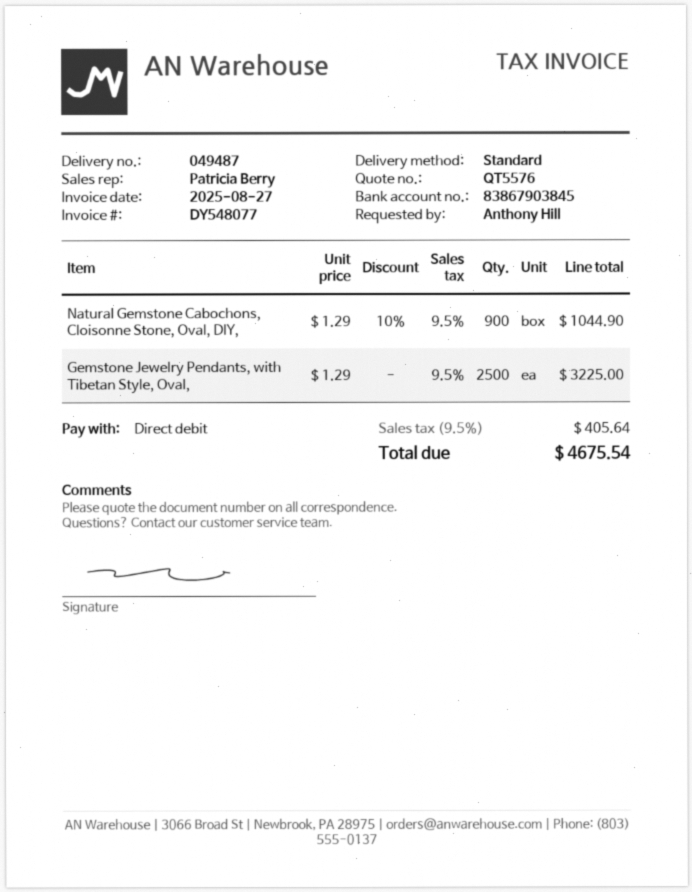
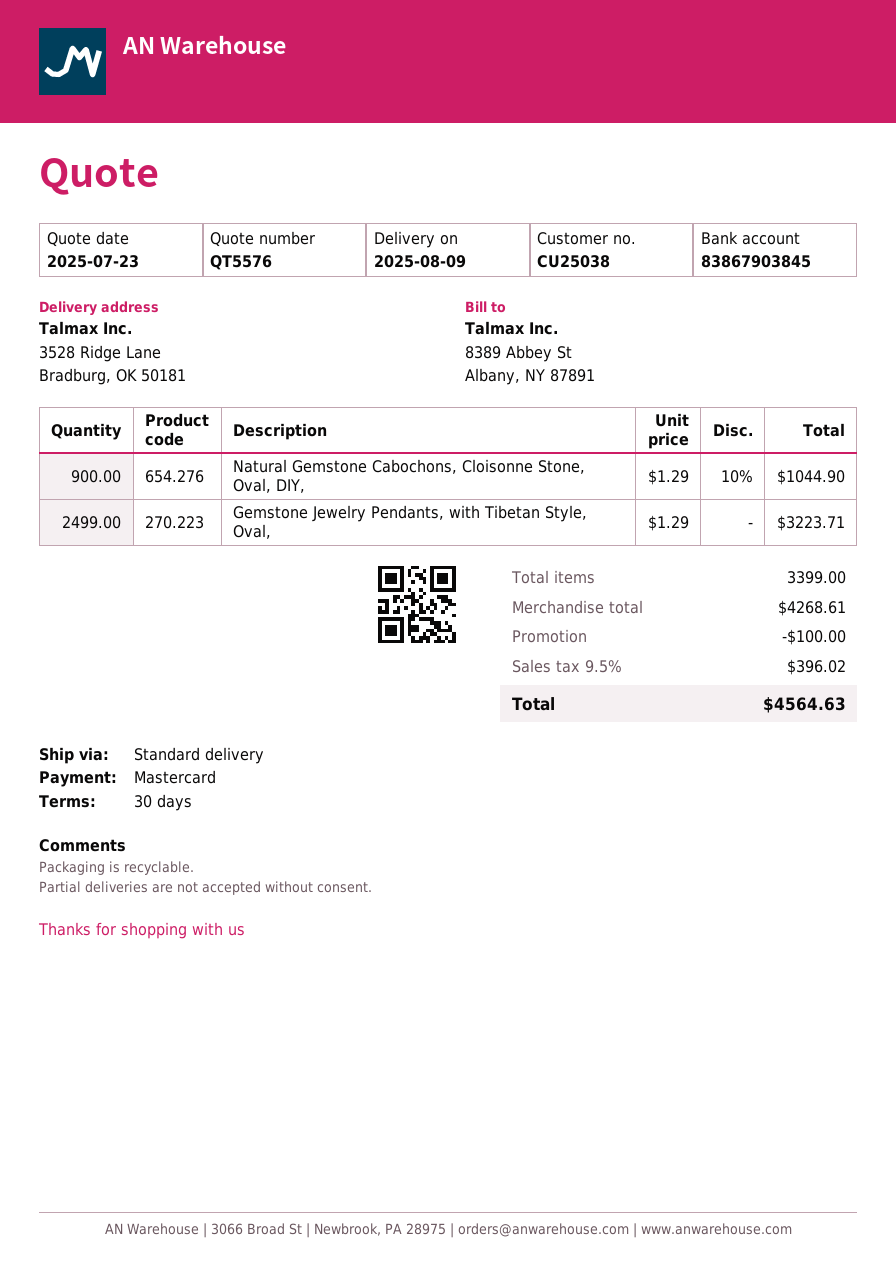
payment method: direct debit -> Mastercard
Gemstone Jewelry Pendants, with Tibetan Style, Oval,: 2500 x 1.29 = 3225.00 -> 2499 x 1.29 = 3223.71
discount: none -> 100.00
tax: 9.5% = 405.64 -> 9.5% = 396.02
total: 4675.54 -> 4564.63

